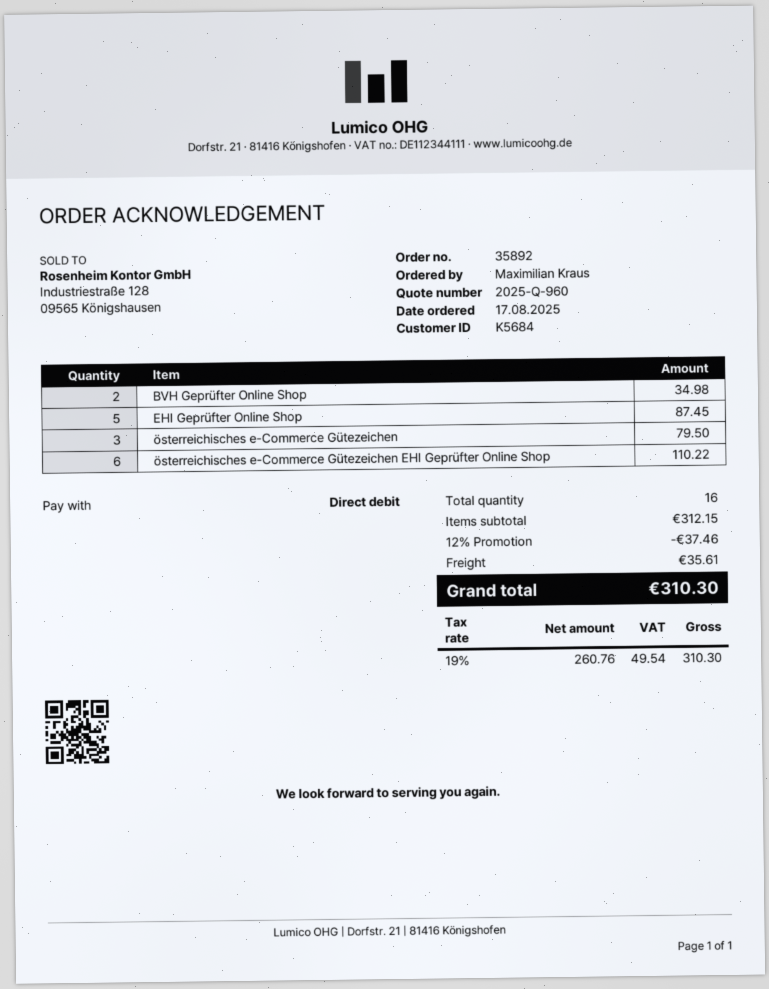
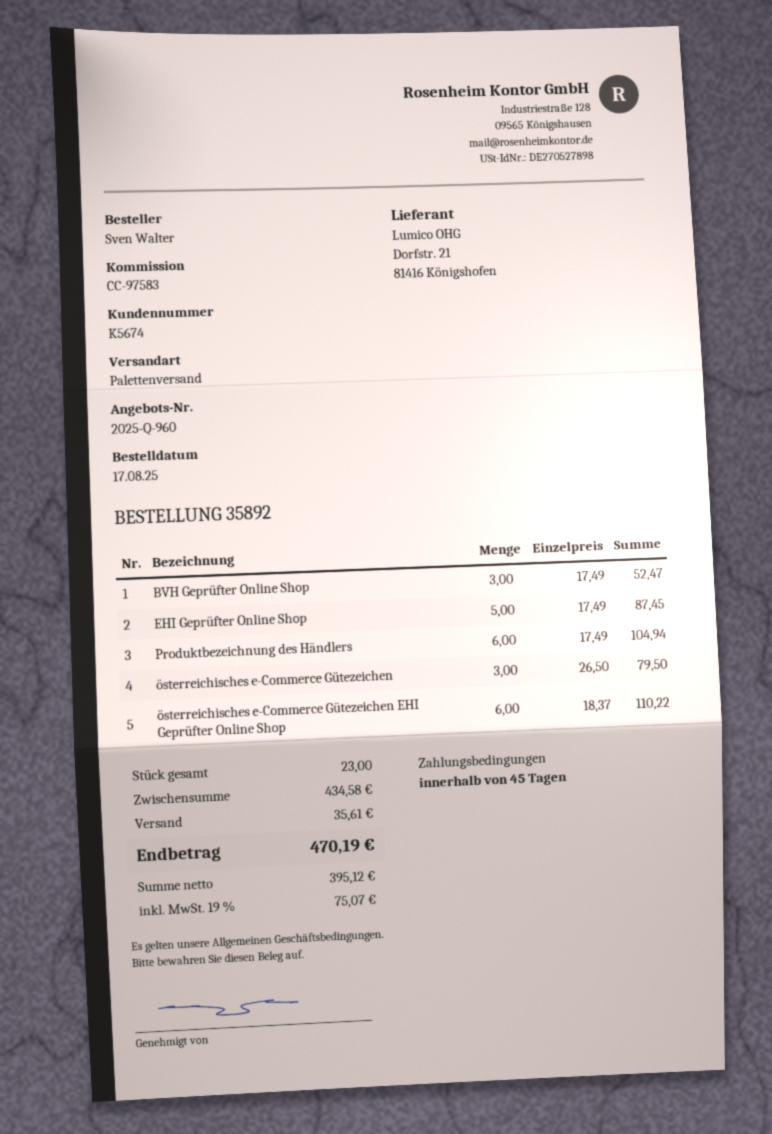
customer number: K5684 -> K5674
ordered by: Maximilian Kraus -> Sven Walter
BVH Geprüfter Online Shop: 2 for 34.98 -> 3 for 52.47
Produktbezeichnung des Händlers: none -> 6 for 104.94
total quantity: 16 -> 23
subtotal: 312.15 -> 434.58
discount: 12% = 37.46 -> none
net: 260.76 -> 395.12
tax: 19% = 49.54 -> 19% = 75.07
total: 310.30 -> 470.19

